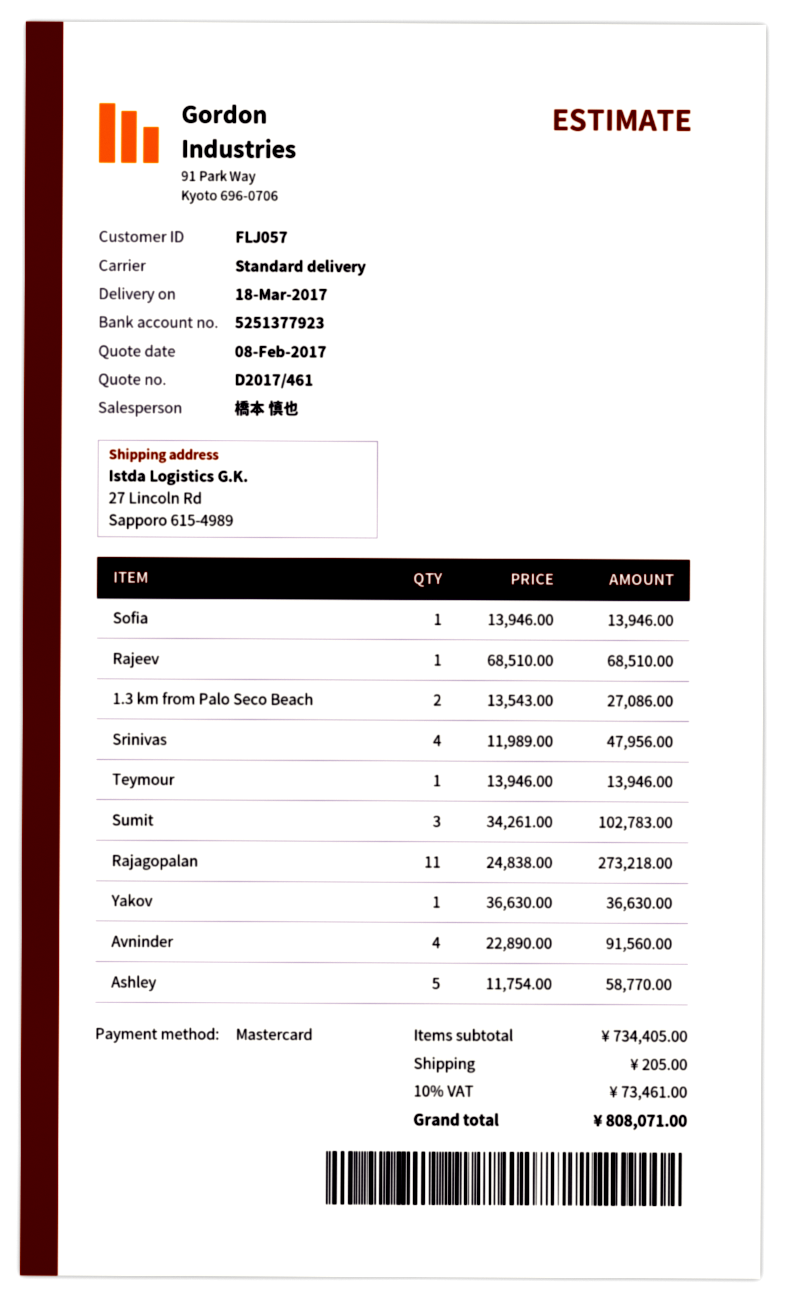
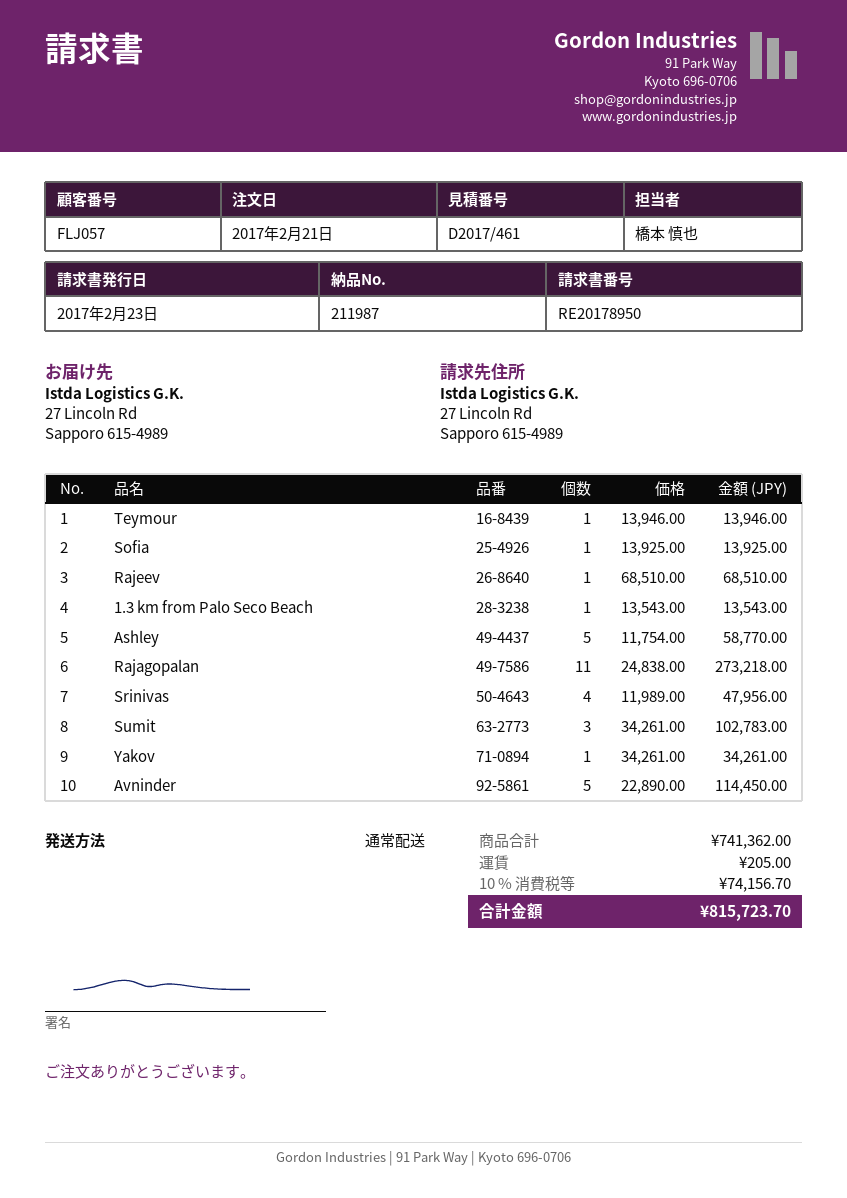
Sofia: 1 x 13946.00 = 13946.00 -> 1 x 13925.00 = 13925.00
1.3 km from Palo Seco Beach: 2 x 13543.00 = 27086.00 -> 1 x 13543.00 = 13543.00
Yakov: 1 x 36630.00 = 36630.00 -> 1 x 34261.00 = 34261.00
Avninder: 4 x 22890.00 = 91560.00 -> 5 x 22890.00 = 114450.00
subtotal: 734405.00 -> 741362.00
tax: 10% = 73461.00 -> 10% = 74156.70
total: 808071.00 -> 815723.70

